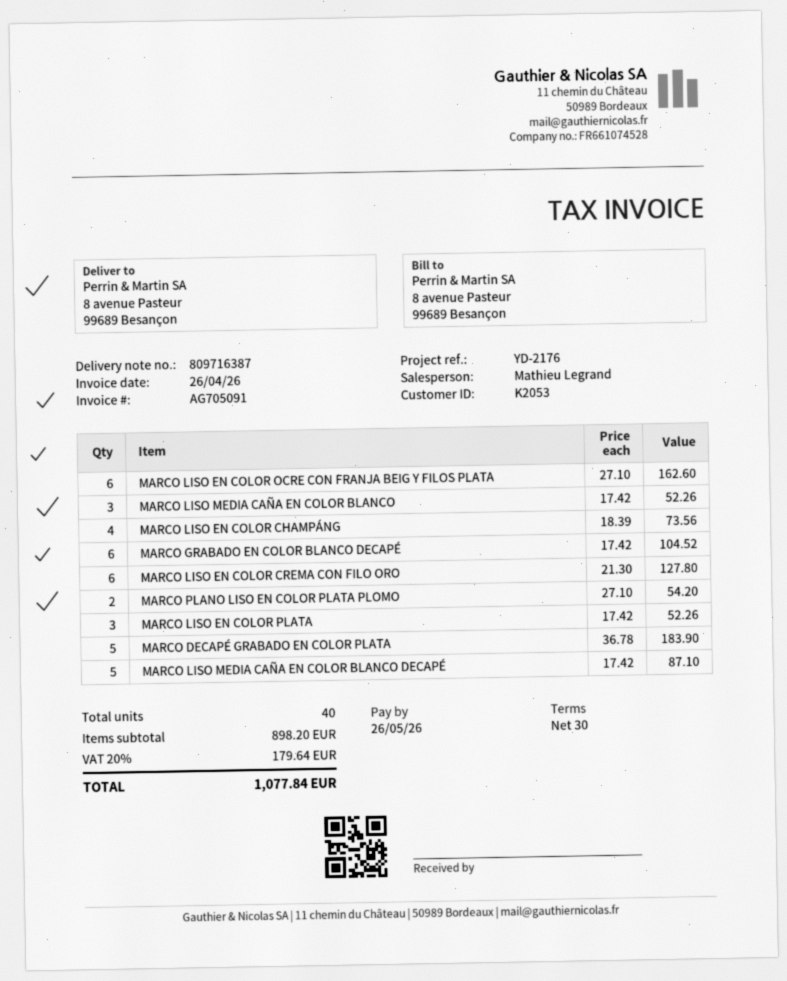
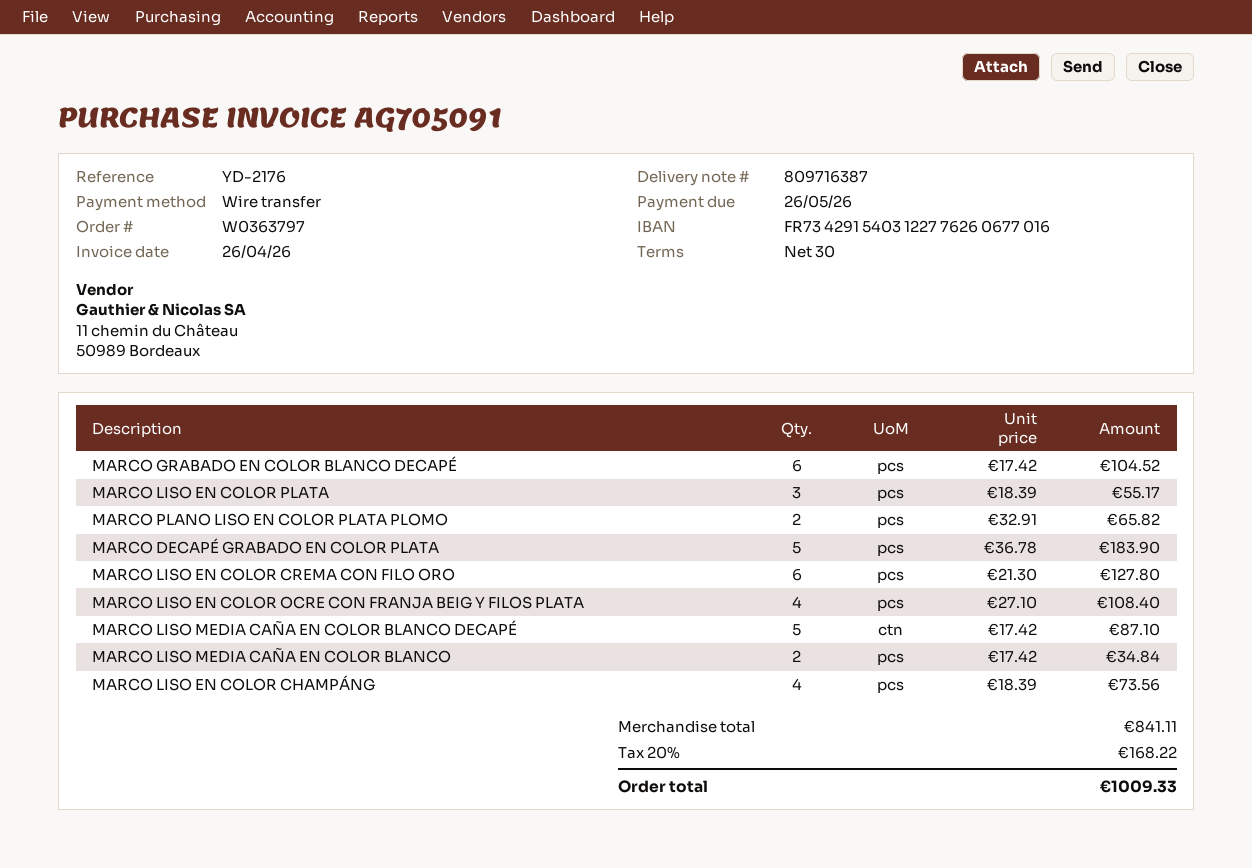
MARCO LISO EN COLOR OCRE CON FRANJA BEIG Y FILOS PLATA: 6 x 27.10 = 162.60 -> 4 x 27.10 = 108.40
MARCO LISO MEDIA CAÑA EN COLOR BLANCO: 3 x 17.42 = 52.26 -> 2 x 17.42 = 34.84
MARCO PLANO LISO EN COLOR PLATA PLOMO: 2 x 27.10 = 54.20 -> 2 x 32.91 = 65.82
MARCO LISO EN COLOR PLATA: 3 x 17.42 = 52.26 -> 3 x 18.39 = 55.17
subtotal: 898.20 -> 841.11
tax: 20% = 179.64 -> 20% = 168.22
total: 1077.84 -> 1009.33

